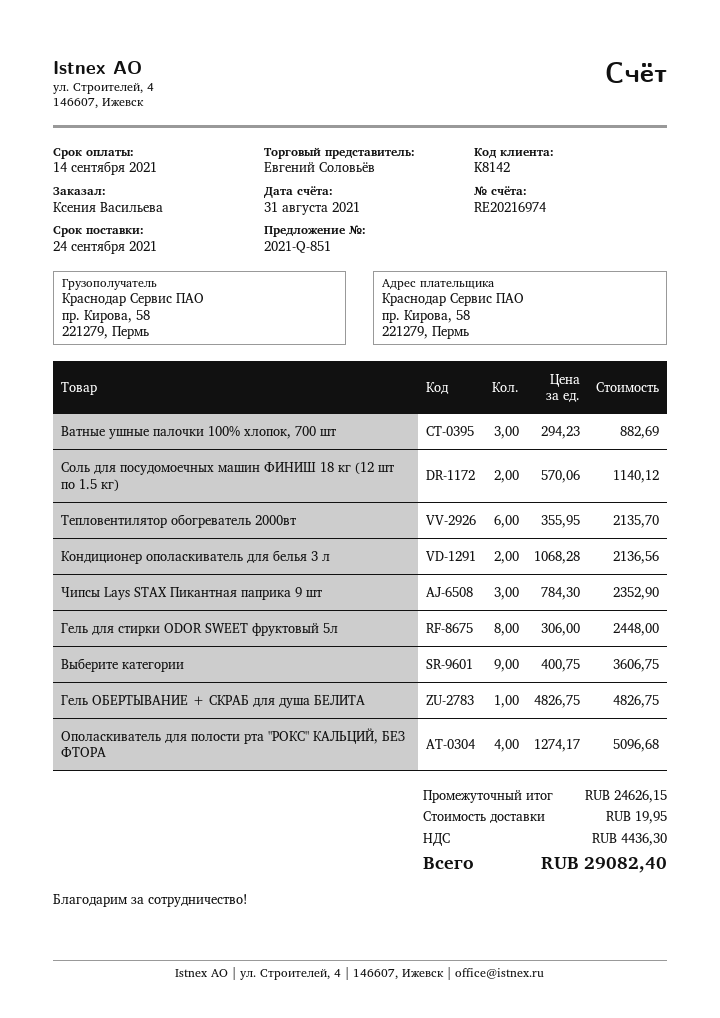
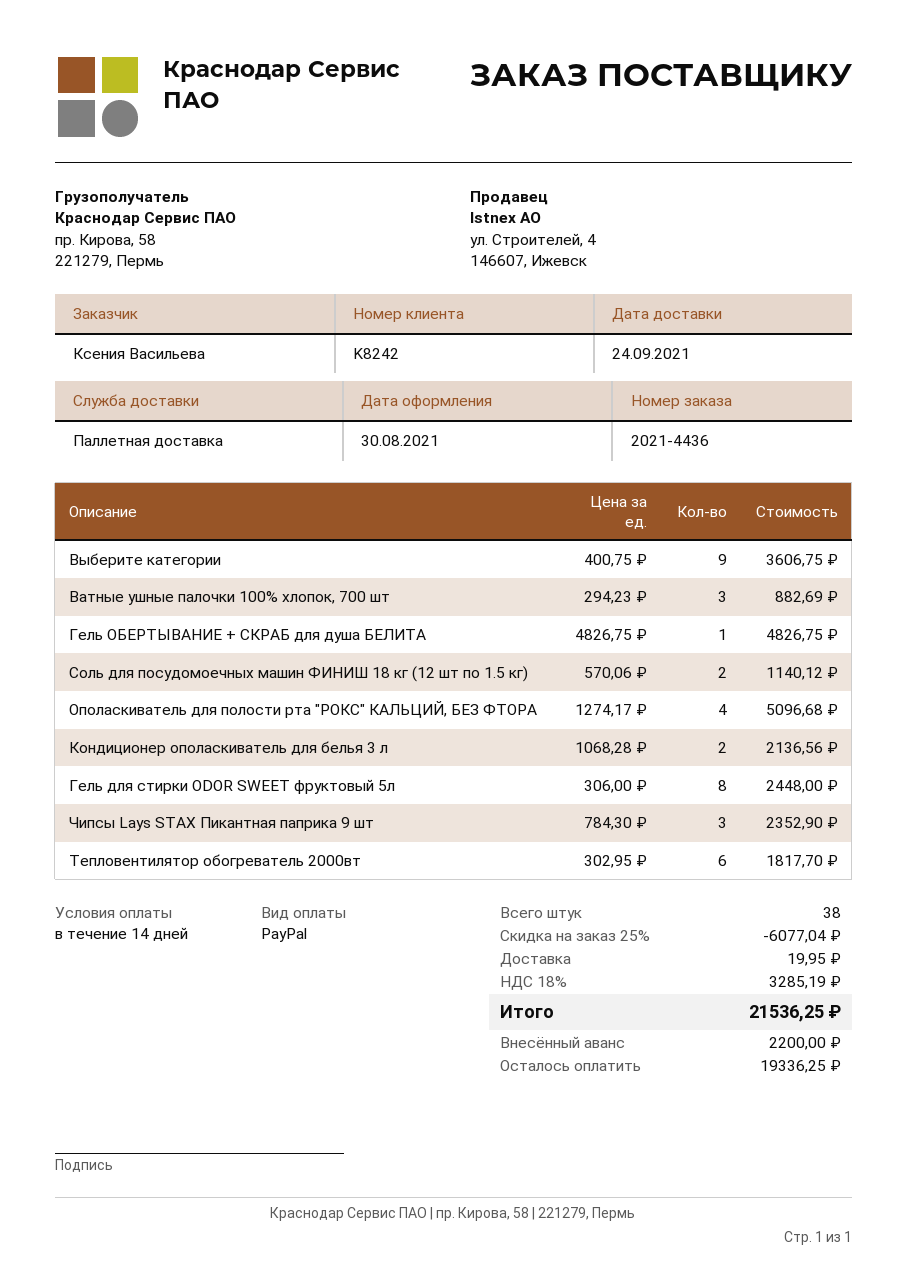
customer number: K8142 -> K8242
Тепловентилятор обогреватель 2000вт: 6 x 355.95 = 2135.70 -> 6 x 302.95 = 1817.70
discount: none -> 25% = 6077.04
tax: 4436.30 -> 3285.19
total: 29082.40 -> 21536.25

